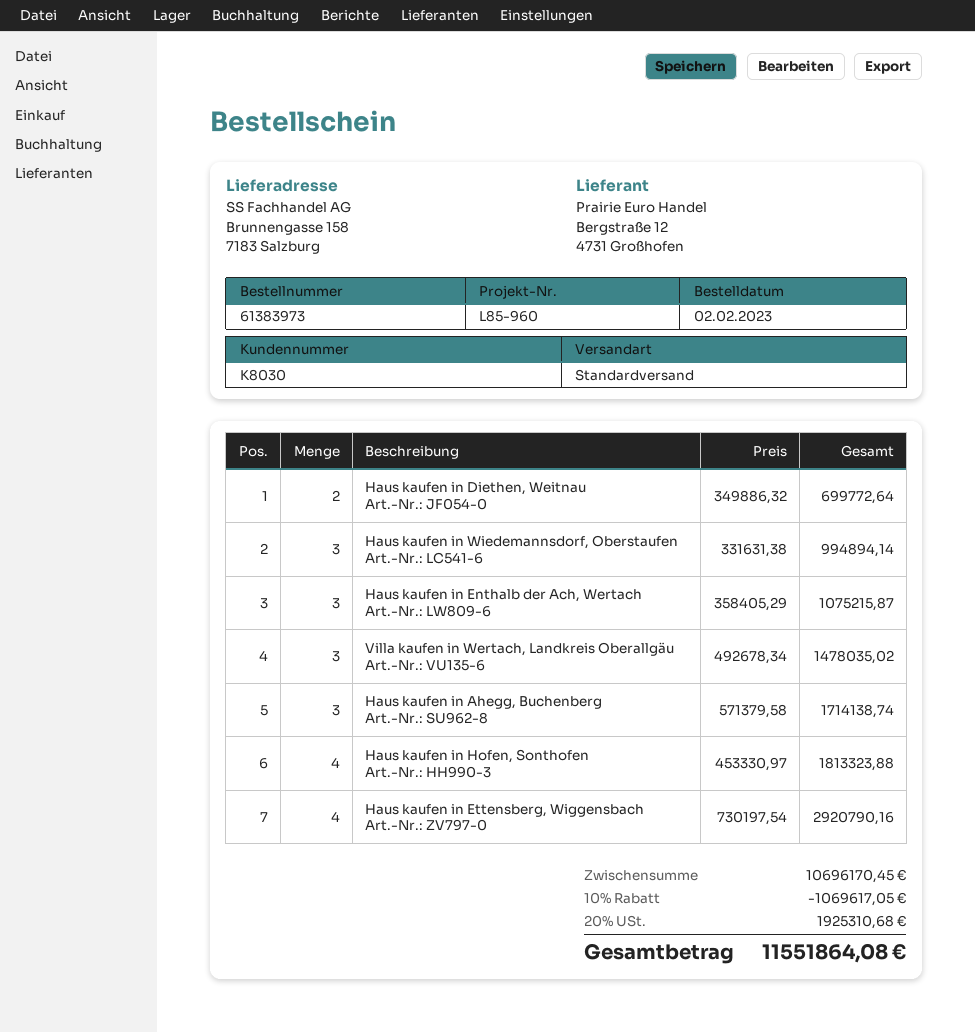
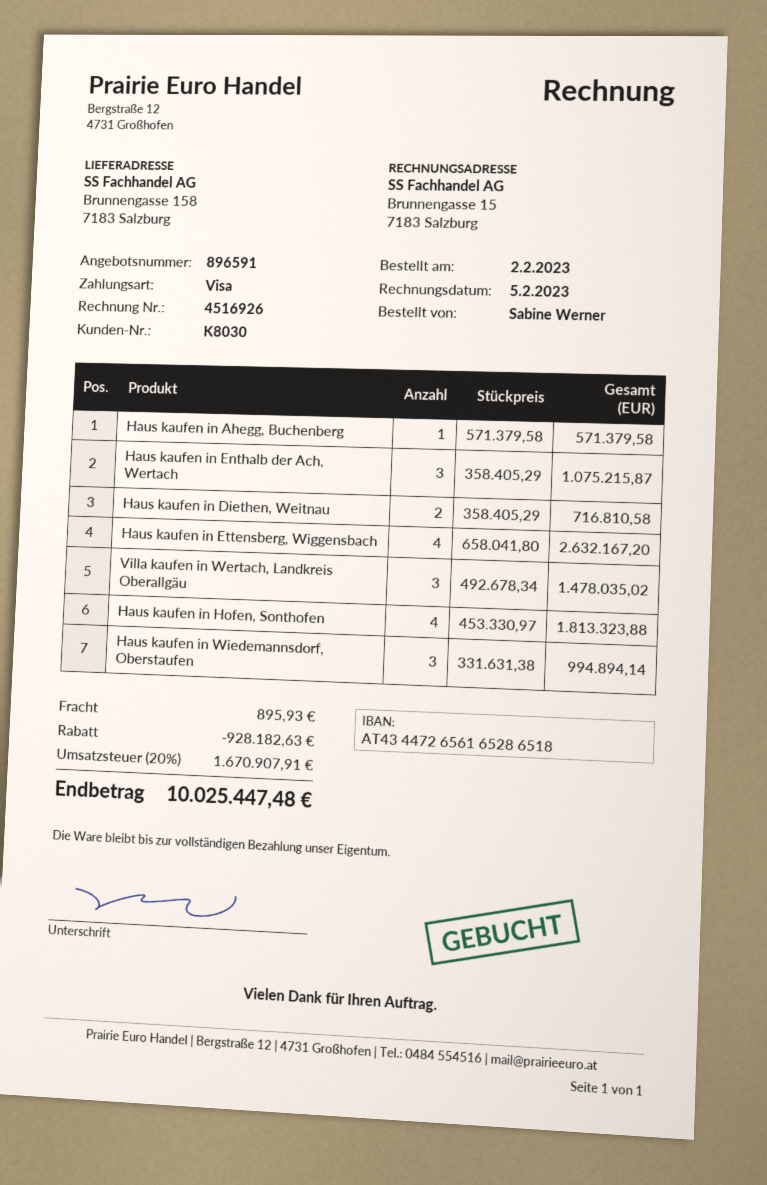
Haus kaufen in Diethen, Weitnau: 2 x 349886.32 = 699772.64 -> 2 x 358405.29 = 716810.58
Haus kaufen in Ahegg, Buchenberg: 3 x 571379.58 = 1714138.74 -> 1 x 571379.58 = 571379.58
Haus kaufen in Ettensberg, Wiggensbach: 4 x 730197.54 = 2920790.16 -> 4 x 658041.80 = 2632167.20
discount: 1069617.05 -> 928182.63
shipping: none -> 895.93
tax: 20% = 1925310.68 -> 20% = 1670907.91
total: 11551864.08 -> 10025447.48

